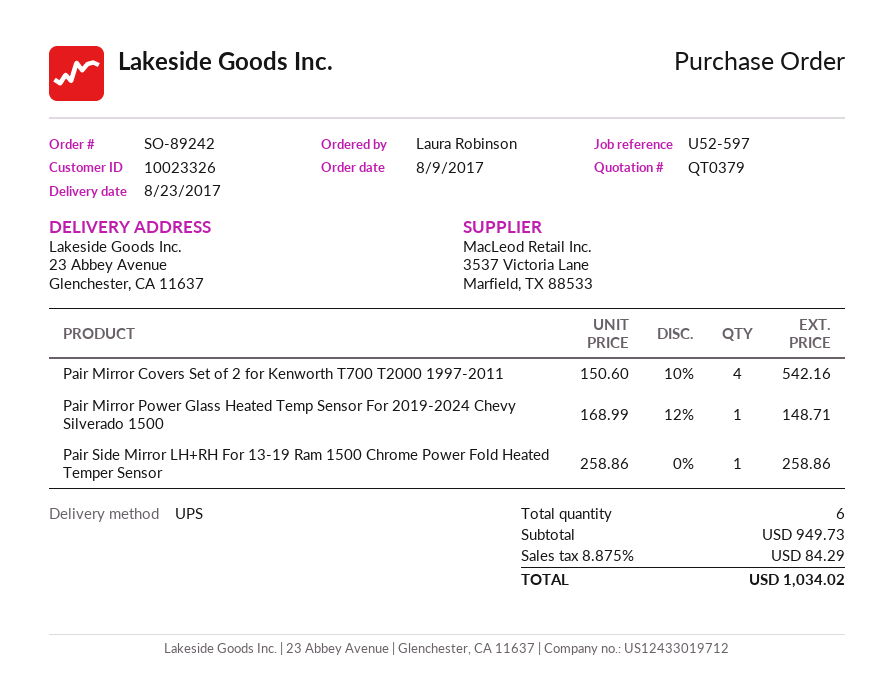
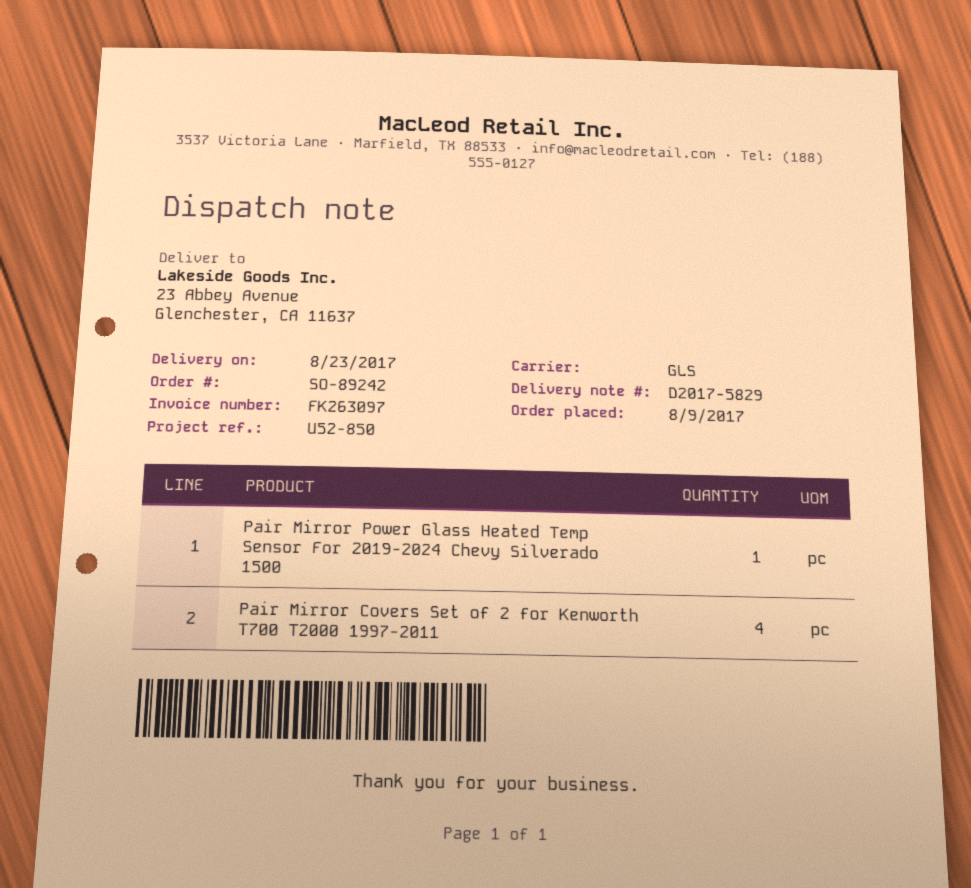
reference: U52-597 -> U52-850
shipping method: UPS -> GLS
Pair Side Mirror LH+RH For 13-19 Ram 1500 Chrome Power Fold Heated Temper Sensor: 1 -> none

